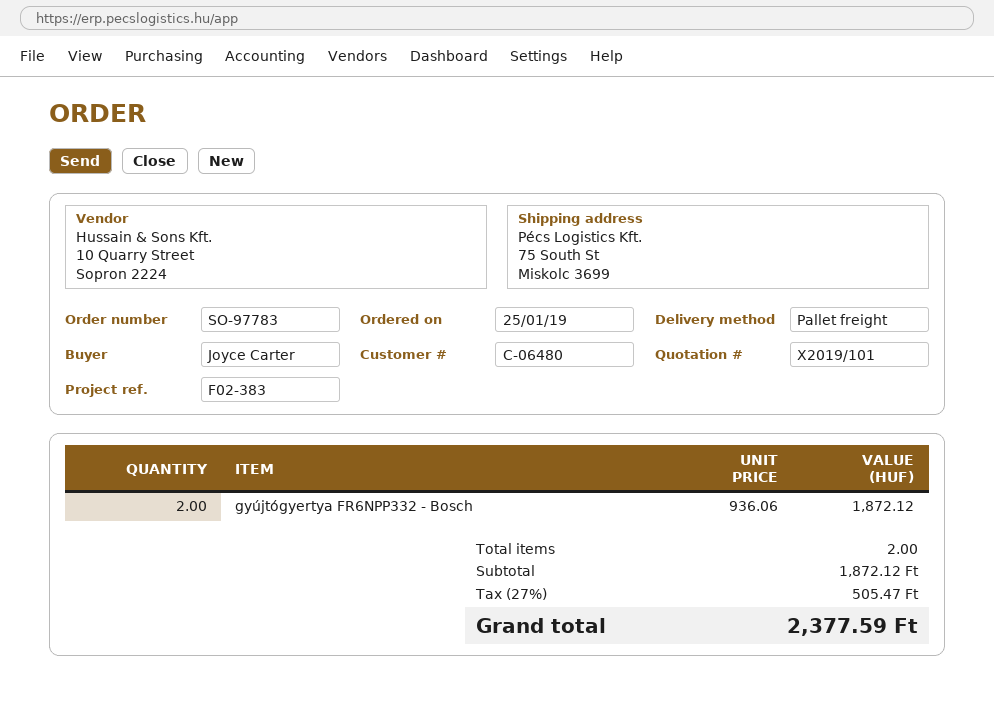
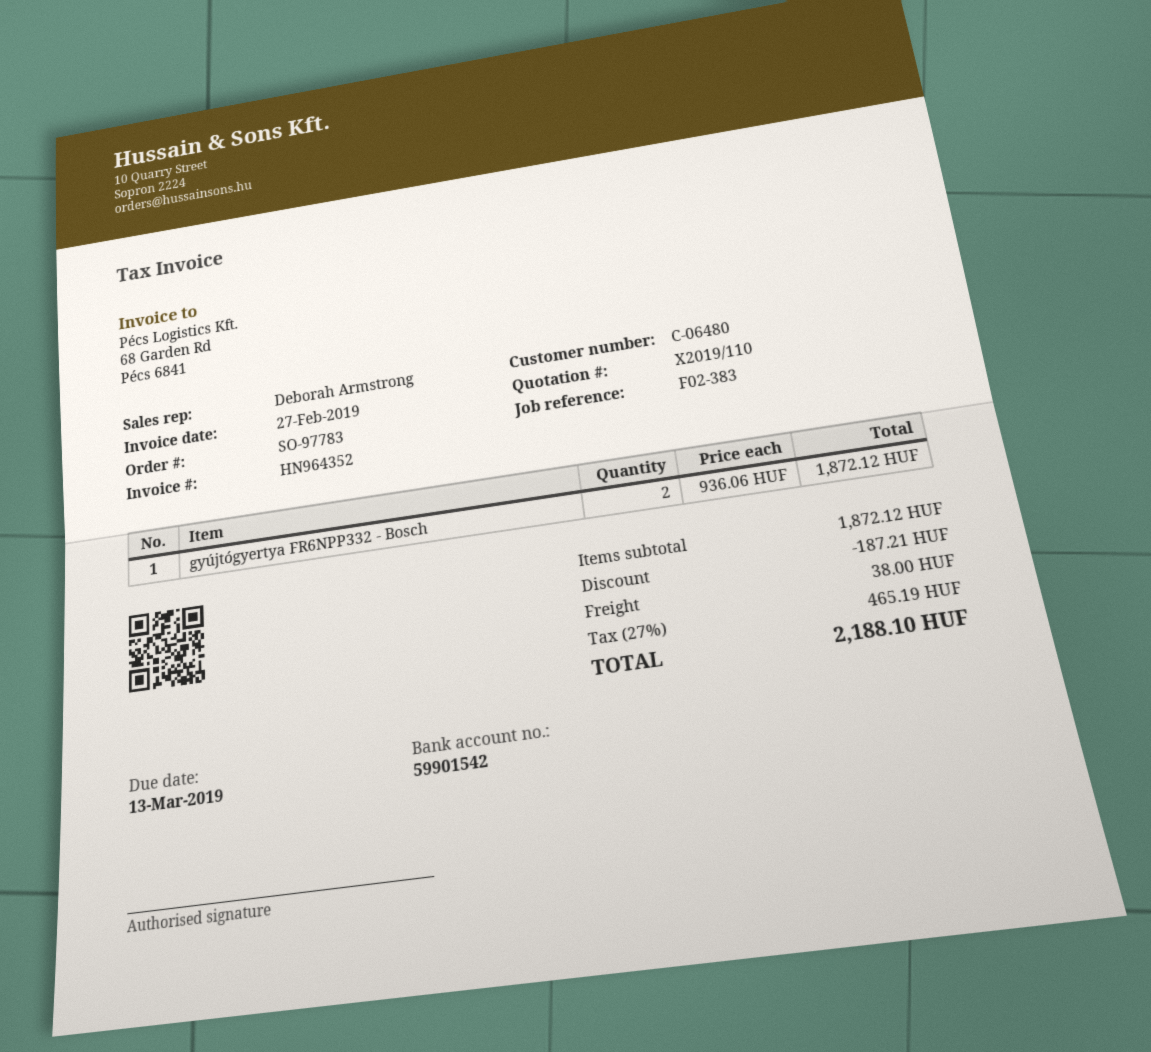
quote number: X2019/101 -> X2019/110
discount: none -> 187.21
shipping: none -> 38.00
tax: 27% = 505.47 -> 27% = 465.19
total: 2377.59 -> 2188.10

